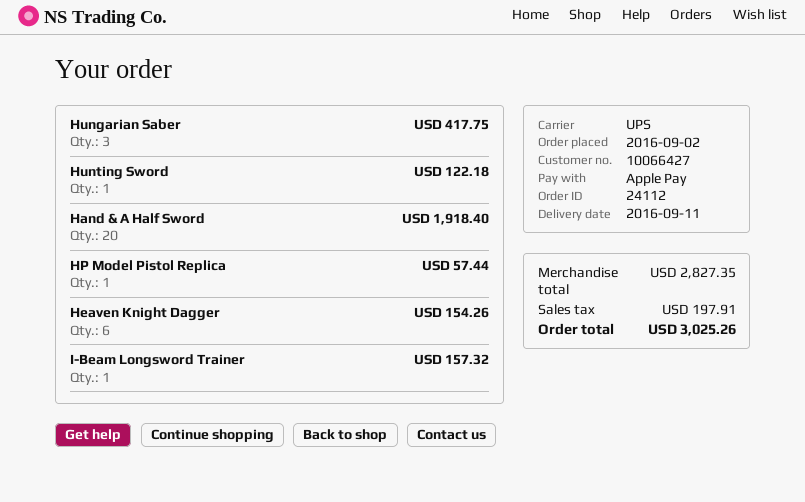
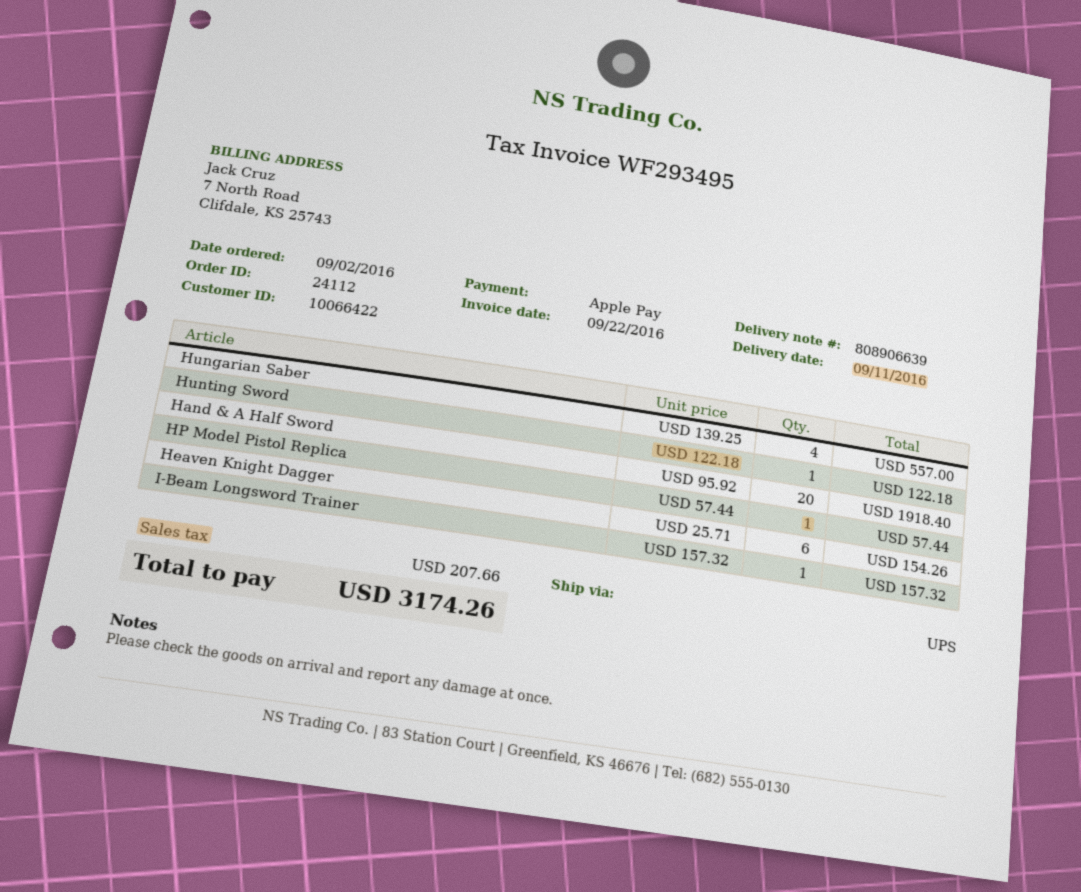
customer number: 10066427 -> 10066422
Hungarian Saber: 3 for 417.75 -> 4 for 557.00
tax: 197.91 -> 207.66
total: 3025.26 -> 3174.26

